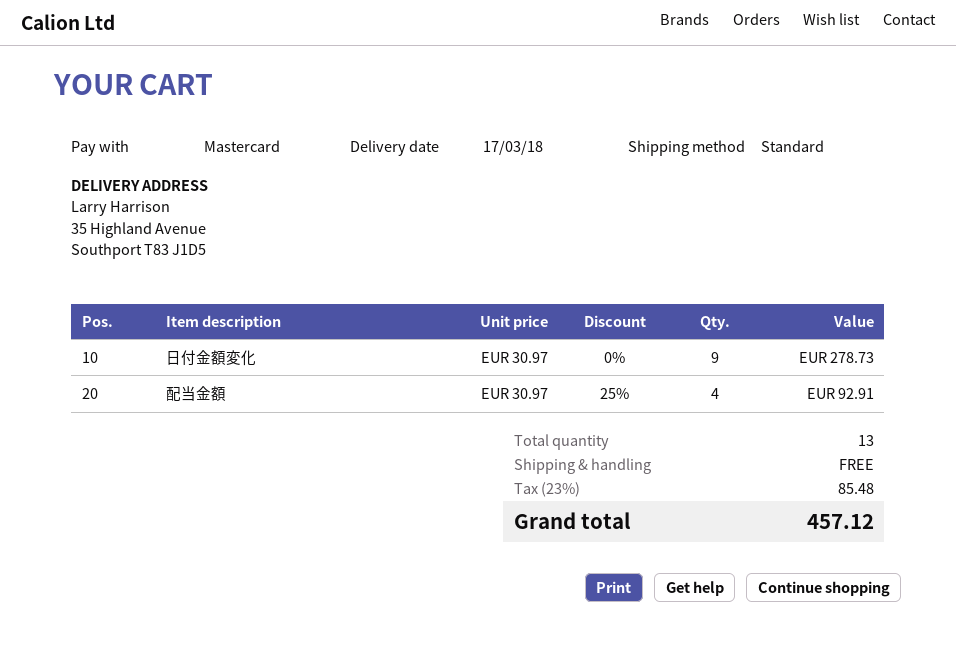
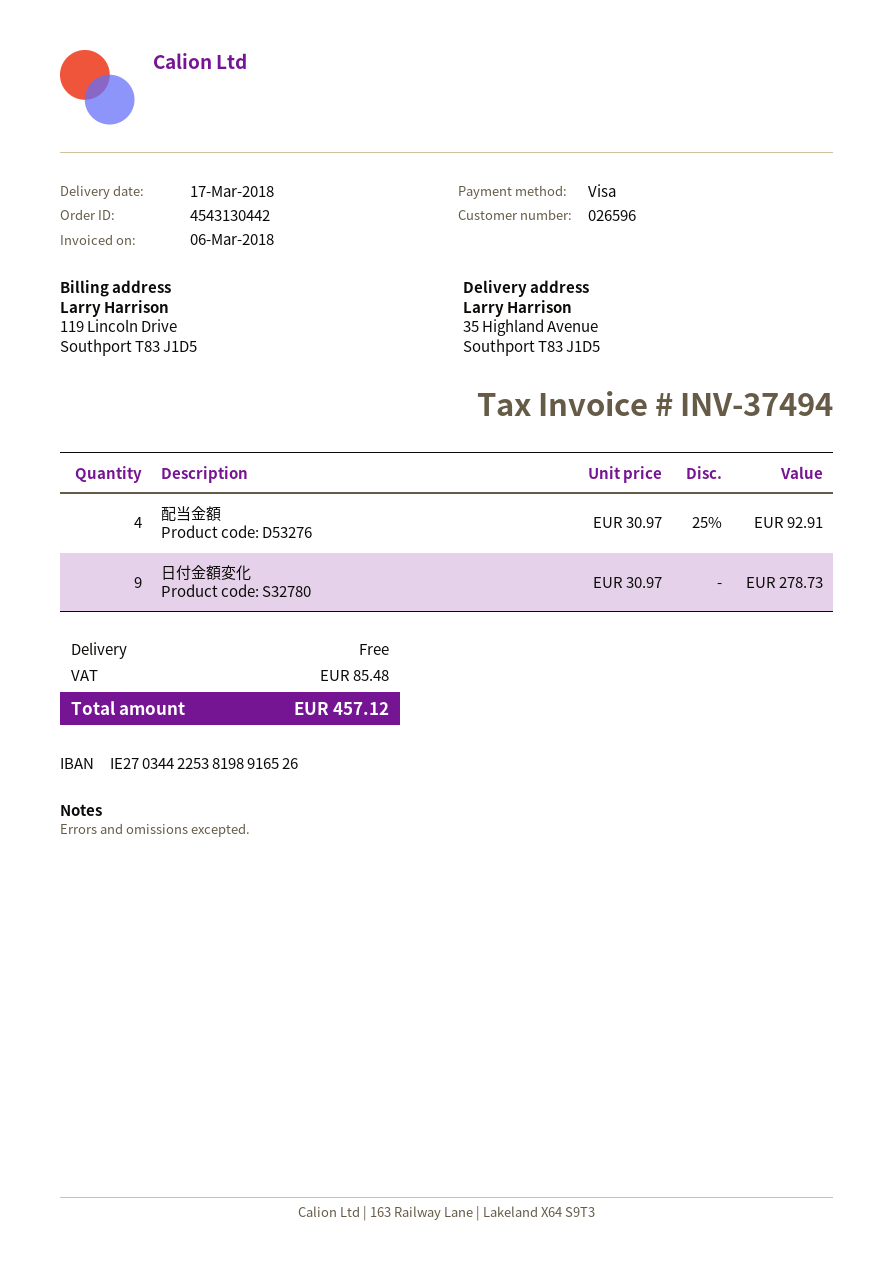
payment method: Mastercard -> Visa

